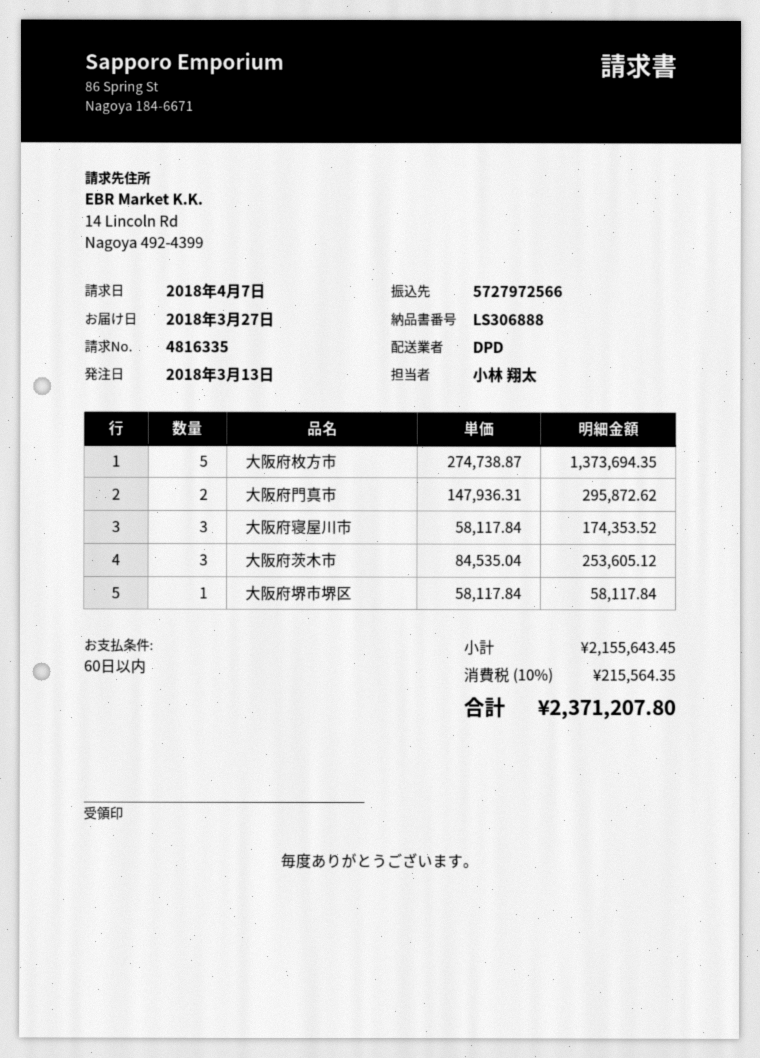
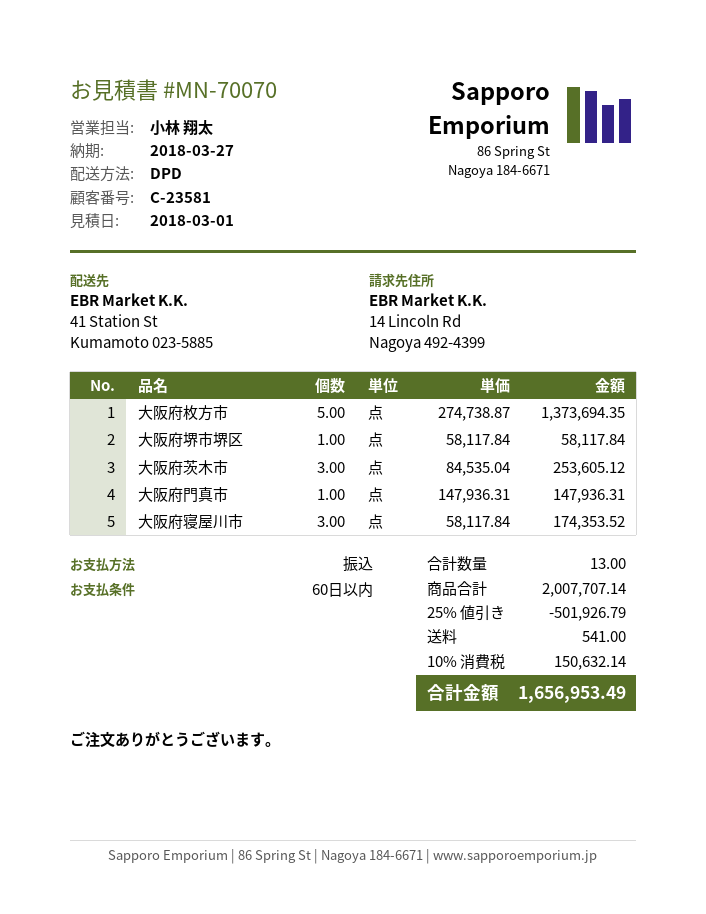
大阪府門真市: 2 x 147936.31 = 295872.62 -> 1 x 147936.31 = 147936.31
subtotal: 2155643.45 -> 2007707.14
discount: none -> 25% = 501926.79
shipping: none -> 541.00
tax: 10% = 215564.35 -> 10% = 150632.14
total: 2371207.80 -> 1656953.49

